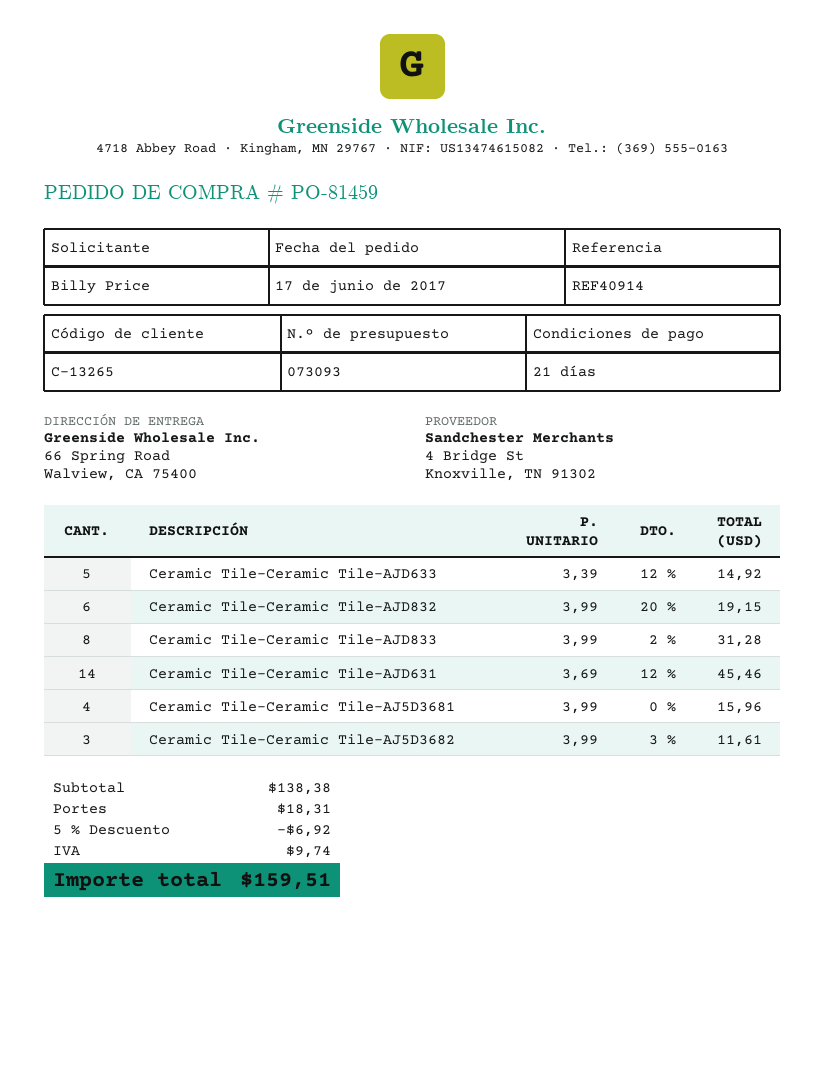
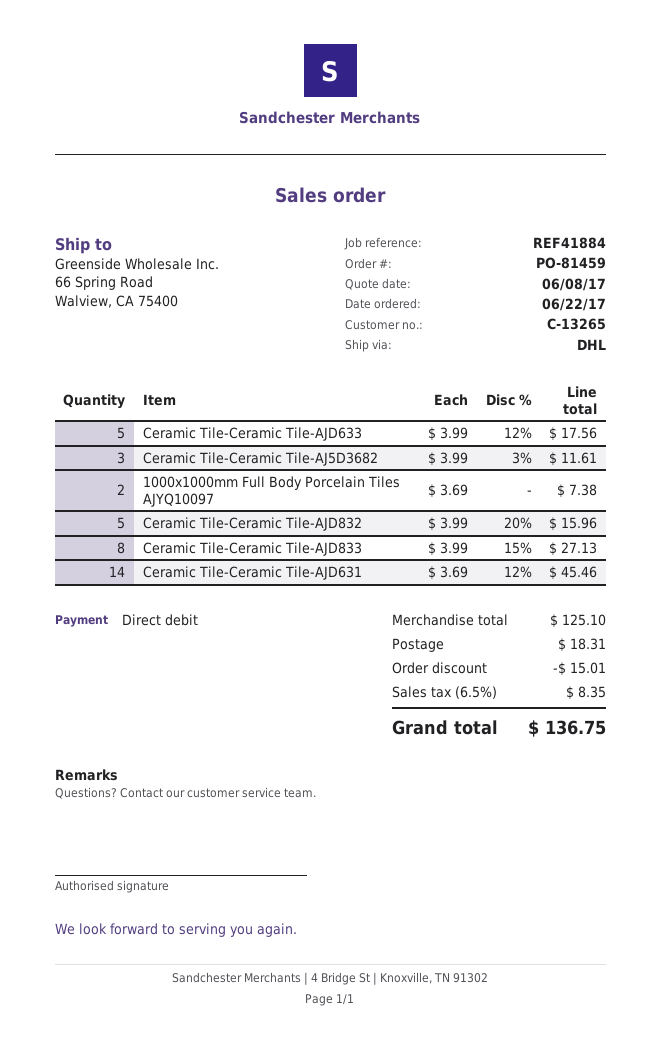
order date: 2017-06-17 -> 2017-06-22
reference: REF40914 -> REF41884
Ceramic Tile-Ceramic Tile-AJD633: 5 x 3.39 - 12% = 14.92 -> 5 x 3.99 - 12% = 17.56
Ceramic Tile-Ceramic Tile-AJD832: 6 x 3.99 - 20% = 19.15 -> 5 x 3.99 - 20% = 15.96
Ceramic Tile-Ceramic Tile-AJD833: 8 x 3.99 - 2% = 31.28 -> 8 x 3.99 - 15% = 27.13
Ceramic Tile-Ceramic Tile-AJ5D3681: 4 x 3.99 = 15.96 -> none
1000x1000mm Full Body Porcelain Tiles AJYQ10097: none -> 2 x 3.69 = 7.38
subtotal: 138.38 -> 125.10
discount: 6.92 -> 15.01
tax: 9.74 -> 8.35
total: 159.51 -> 136.75

